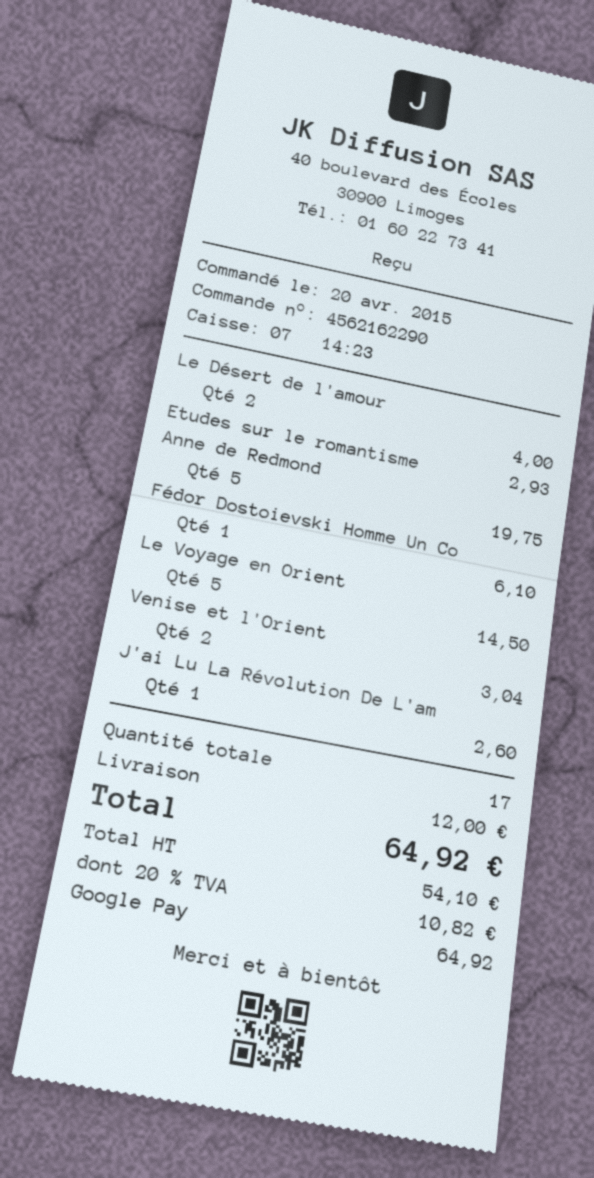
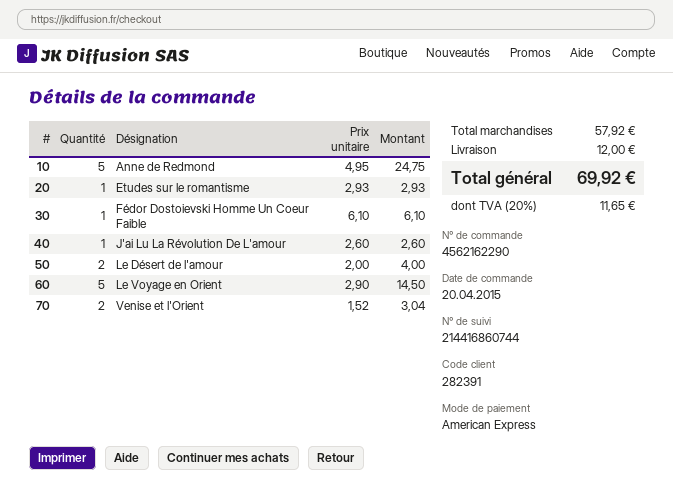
payment method: Google Pay -> American Express
Anne de Redmond: 5 for 19.75 -> 5 for 24.75
tax: 20% = 10.82 -> 20% = 11.65
total: 64.92 -> 69.92

